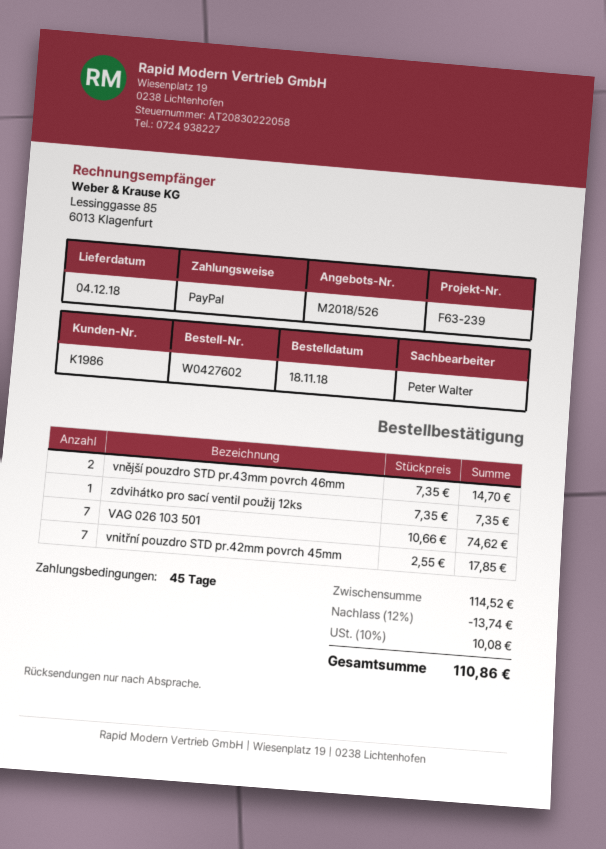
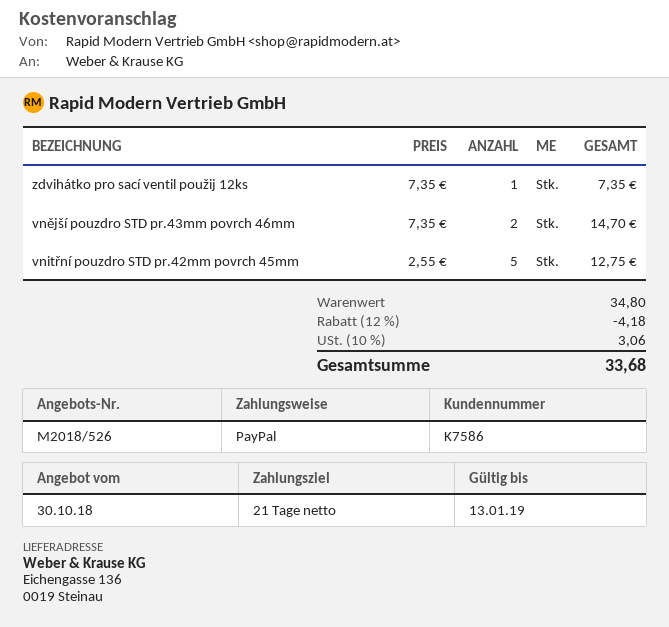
payment terms: 45 days -> 21 days
customer number: K1986 -> K7586
VAG 026 103 501: 7 x 10.66 = 74.62 -> none
vnitřní pouzdro STD pr.42mm povrch 45mm: 7 x 2.55 = 17.85 -> 5 x 2.55 = 12.75
subtotal: 114.52 -> 34.80
discount: 12% = 13.74 -> 12% = 4.18
tax: 10% = 10.08 -> 10% = 3.06
total: 110.86 -> 33.68

